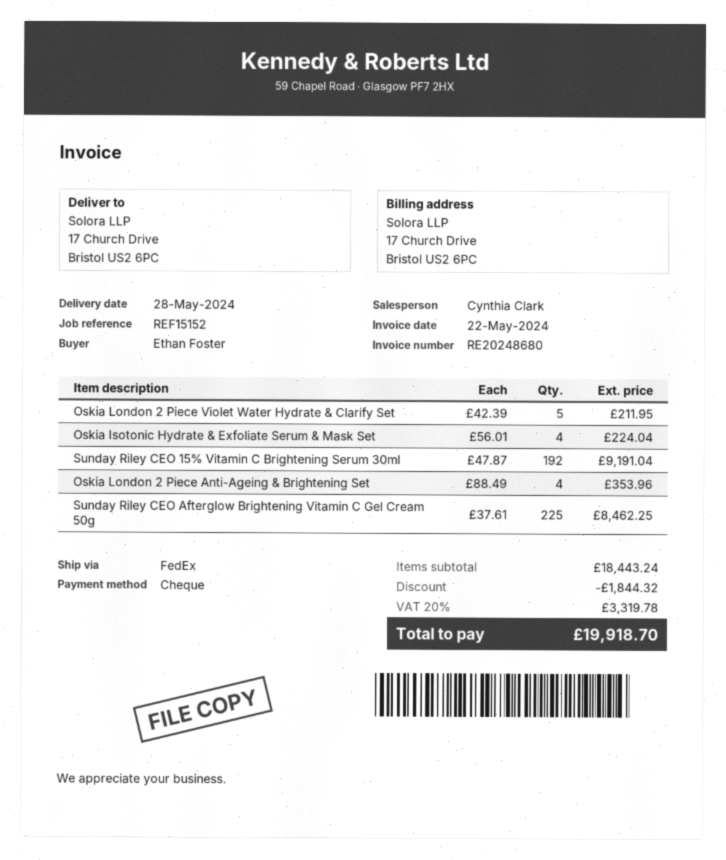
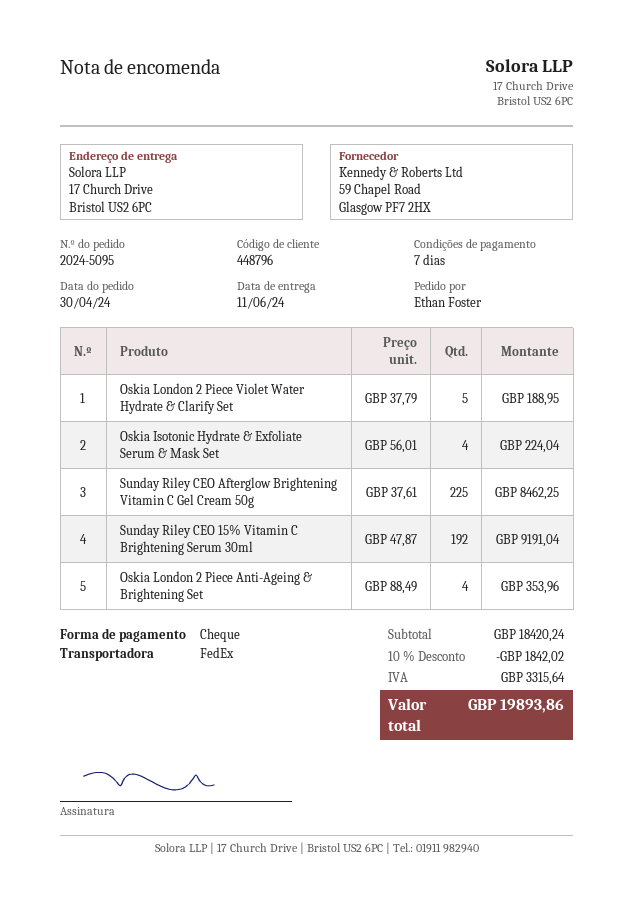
delivery date: 2024-05-28 -> 2024-06-11
Oskia London 2 Piece Violet Water Hydrate & Clarify Set: 5 x 42.39 = 211.95 -> 5 x 37.79 = 188.95
subtotal: 18443.24 -> 18420.24
discount: 1844.32 -> 1842.02
tax: 3319.78 -> 3315.64
total: 19918.70 -> 19893.86

